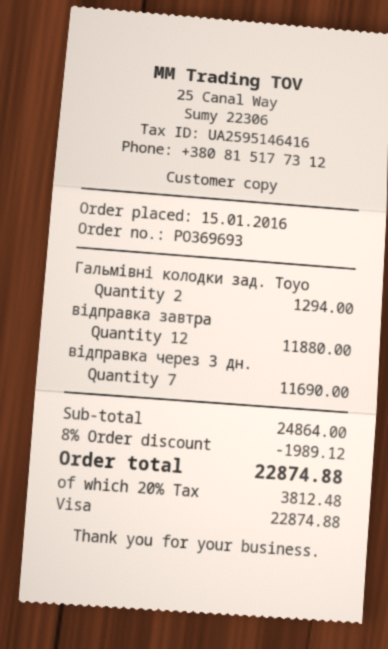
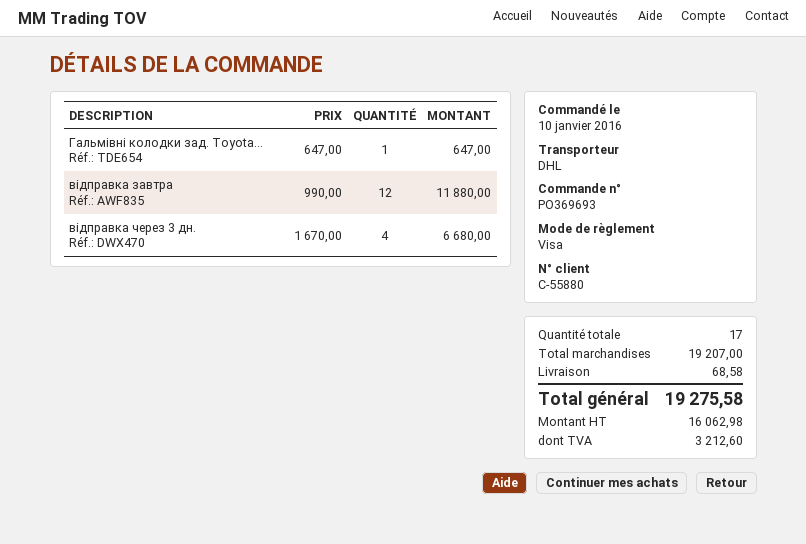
order date: 2016-01-15 -> 2016-01-10
Гальмівні колодки зад. Toyo: 2 for 1294.00 -> 1 for 647.00
відправка через 3 дн.: 7 for 11690.00 -> 4 for 6680.00
subtotal: 24864.00 -> 19207.00
discount: 8% = 1989.12 -> none
shipping: none -> 68.58
tax: 3812.48 -> 3212.60
total: 22874.88 -> 19275.58

